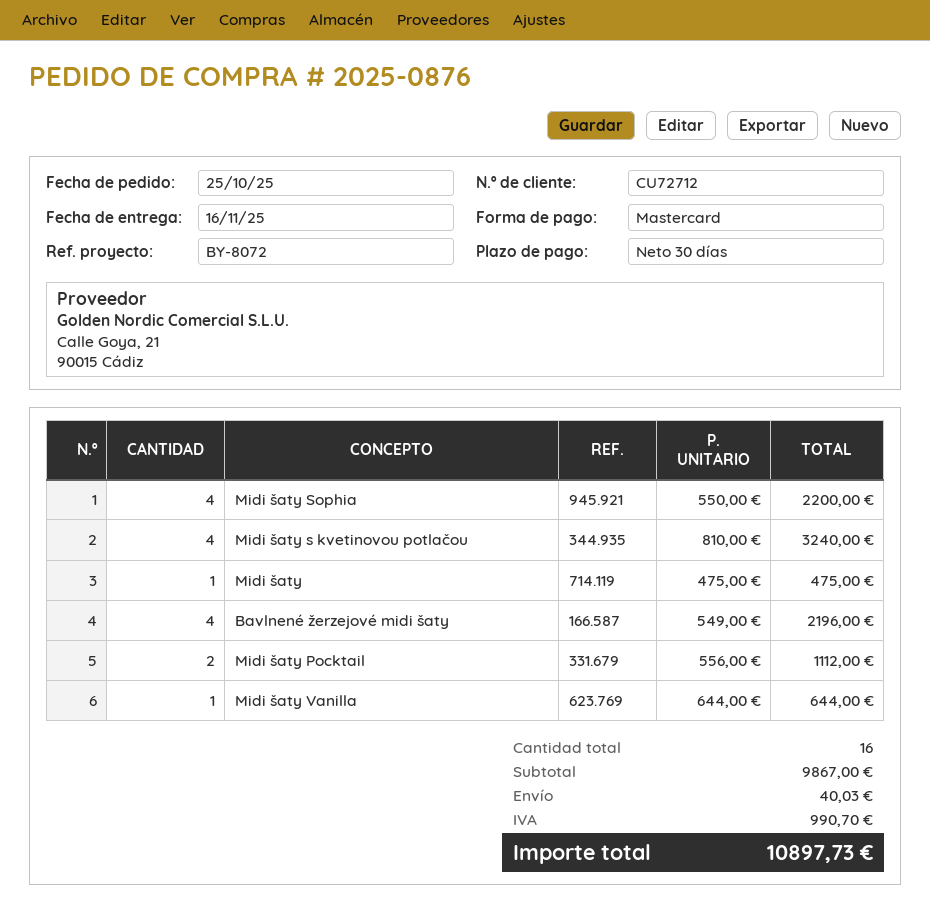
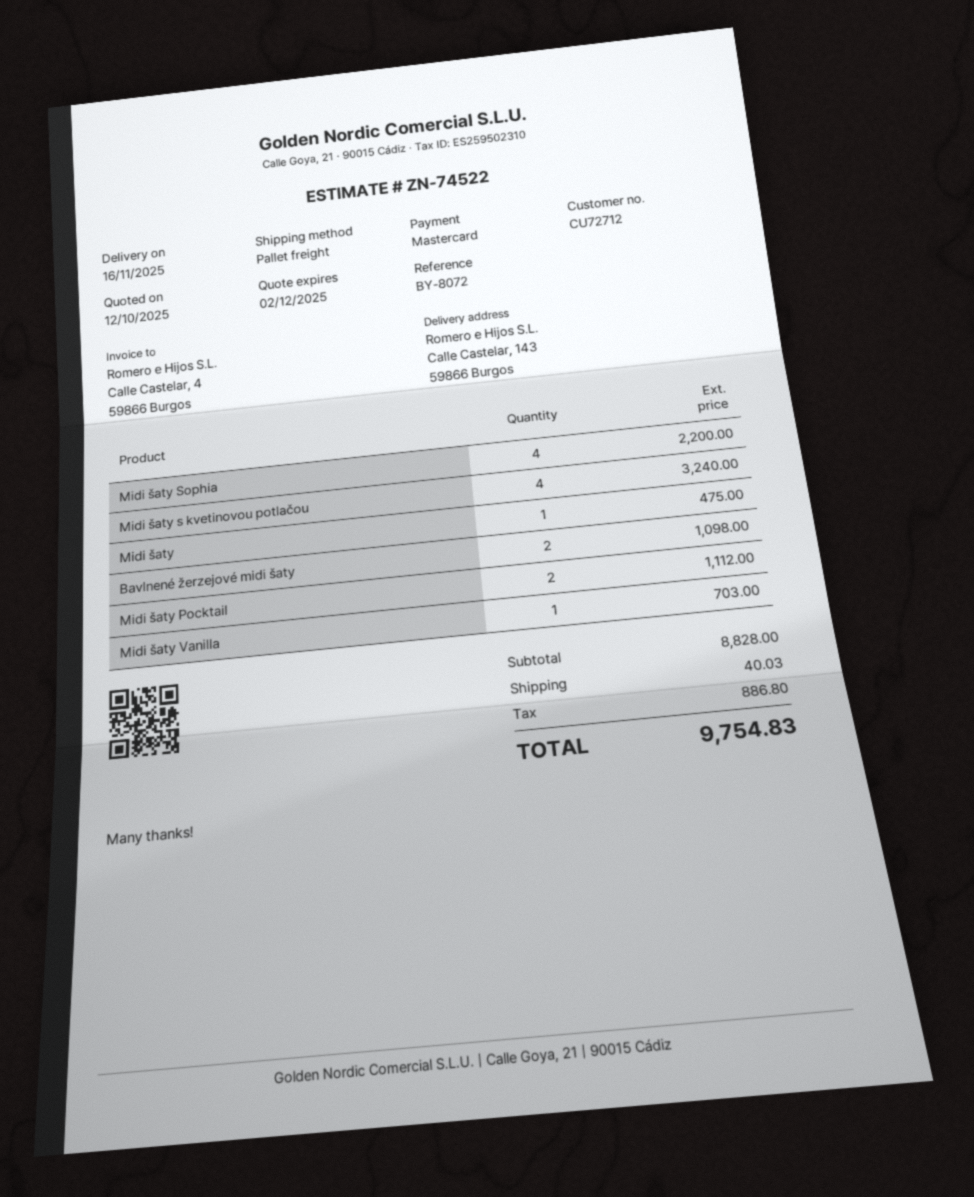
Bavlnené žerzejové midi šaty: 4 for 2196.00 -> 2 for 1098.00
Midi šaty Vanilla: 1 for 644.00 -> 1 for 703.00
subtotal: 9867.00 -> 8828.00
tax: 990.70 -> 886.80
total: 10897.73 -> 9754.83

